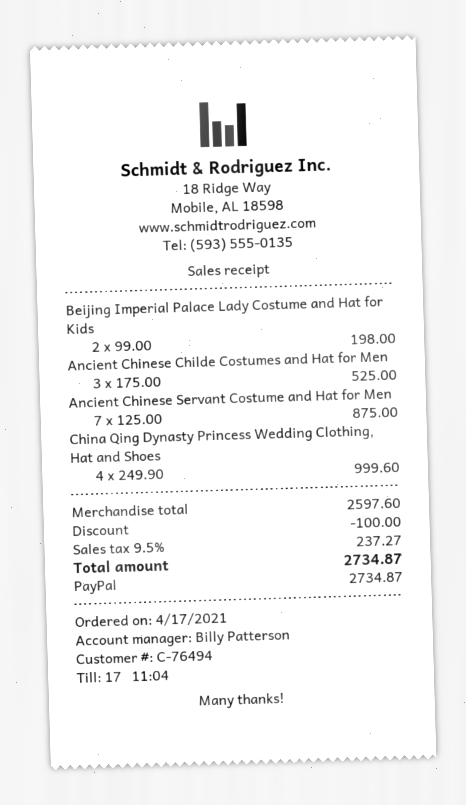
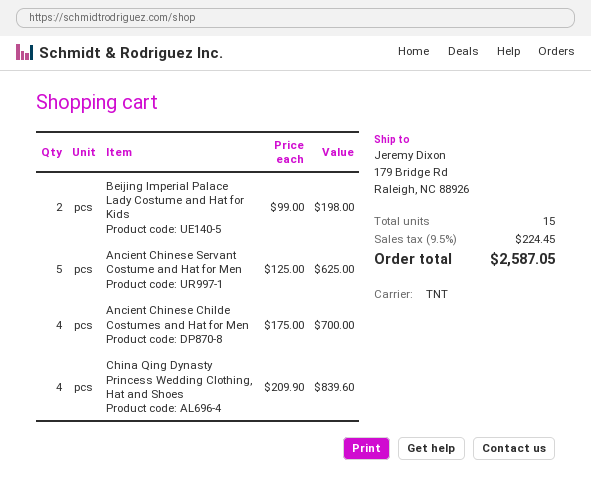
Ancient Chinese Childe Costumes and Hat for Men: 3 x 175.00 = 525.00 -> 4 x 175.00 = 700.00
Ancient Chinese Servant Costume and Hat for Men: 7 x 125.00 = 875.00 -> 5 x 125.00 = 625.00
China Qing Dynasty Princess Wedding Clothing, Hat and Shoes: 4 x 249.90 = 999.60 -> 4 x 209.90 = 839.60
discount: 100.00 -> none
tax: 9.5% = 237.27 -> 9.5% = 224.45
total: 2734.87 -> 2587.05

